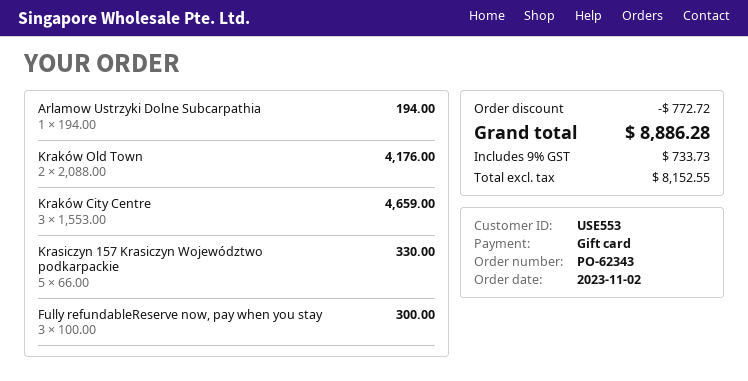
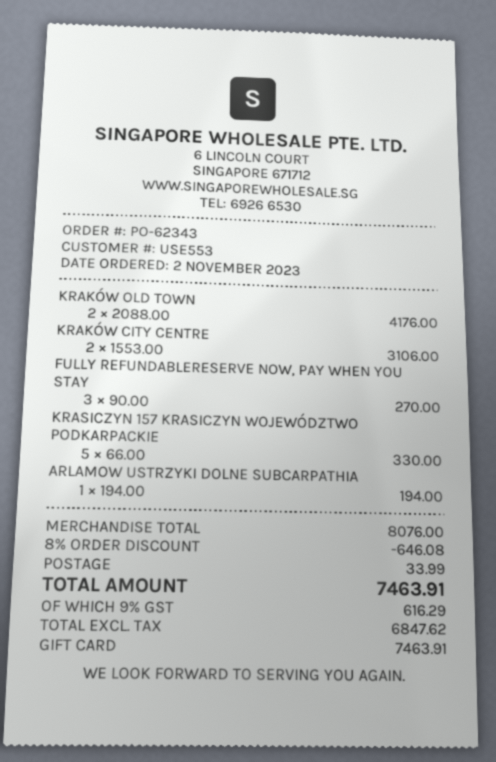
Kraków City Centre: 3 x 1553.00 = 4659.00 -> 2 x 1553.00 = 3106.00
Fully refundableReserve now, pay when you stay: 3 x 100.00 = 300.00 -> 3 x 90.00 = 270.00
discount: 772.72 -> 646.08
shipping: none -> 33.99
net: 8152.55 -> 6847.62
tax: 9% = 733.73 -> 9% = 616.29
total: 8886.28 -> 7463.91

